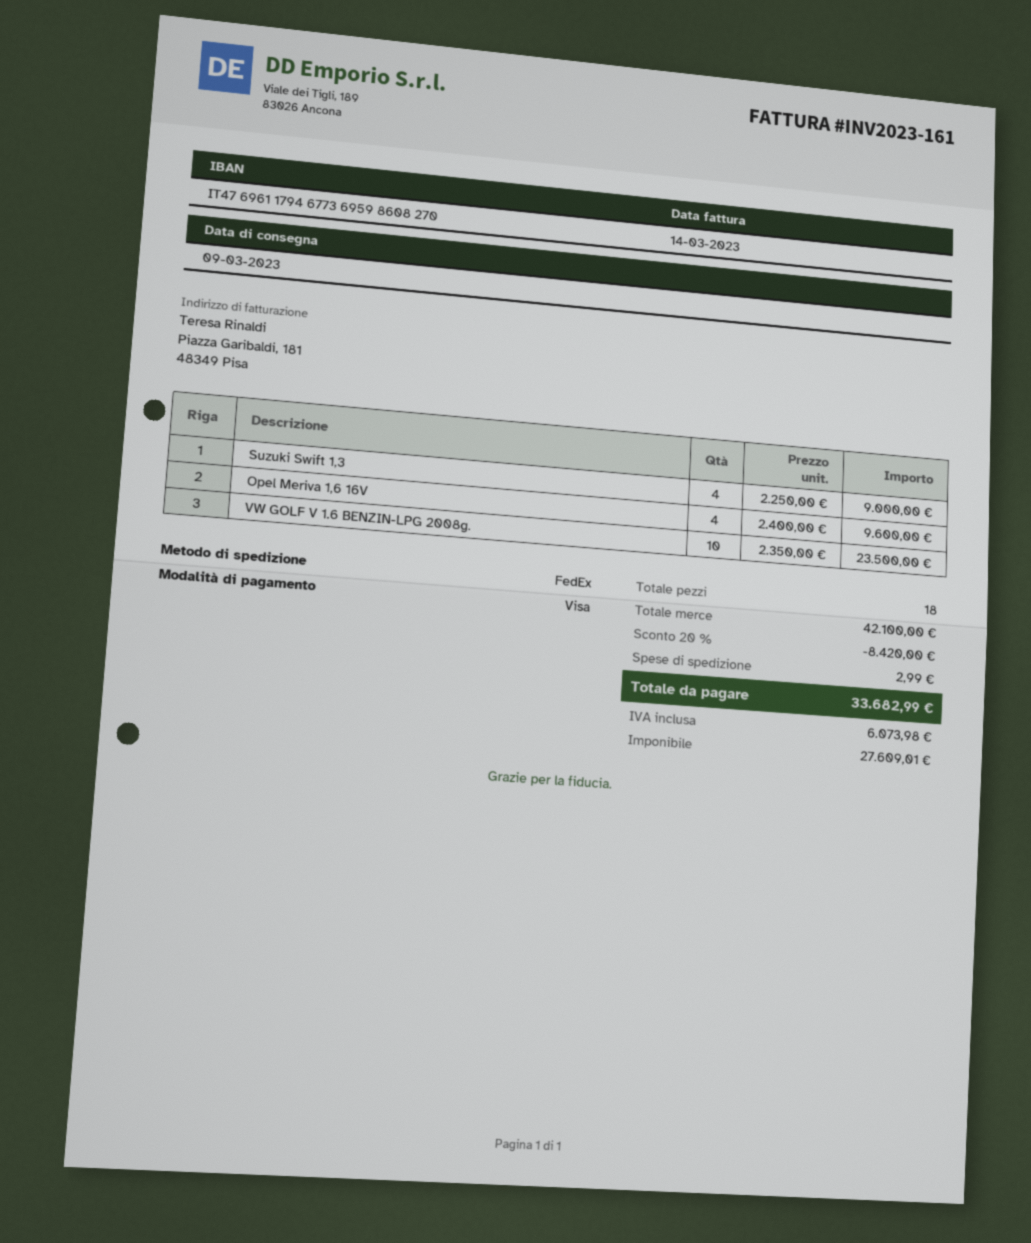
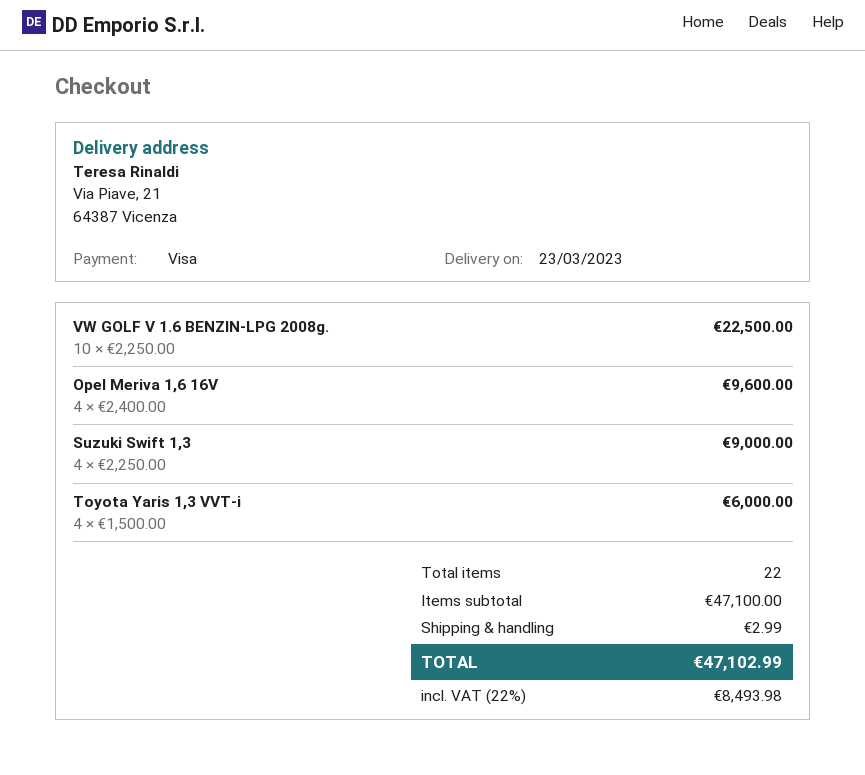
delivery date: 2023-03-09 -> 2023-03-23
VW GOLF V 1.6 BENZIN-LPG 2008g.: 10 x 2350.00 = 23500.00 -> 10 x 2250.00 = 22500.00
Toyota Yaris 1,3 VVT-i: none -> 4 x 1500.00 = 6000.00
total quantity: 18 -> 22
subtotal: 42100.00 -> 47100.00
discount: 20% = 8420.00 -> none
tax: 6073.98 -> 8493.98
total: 33682.99 -> 47102.99

